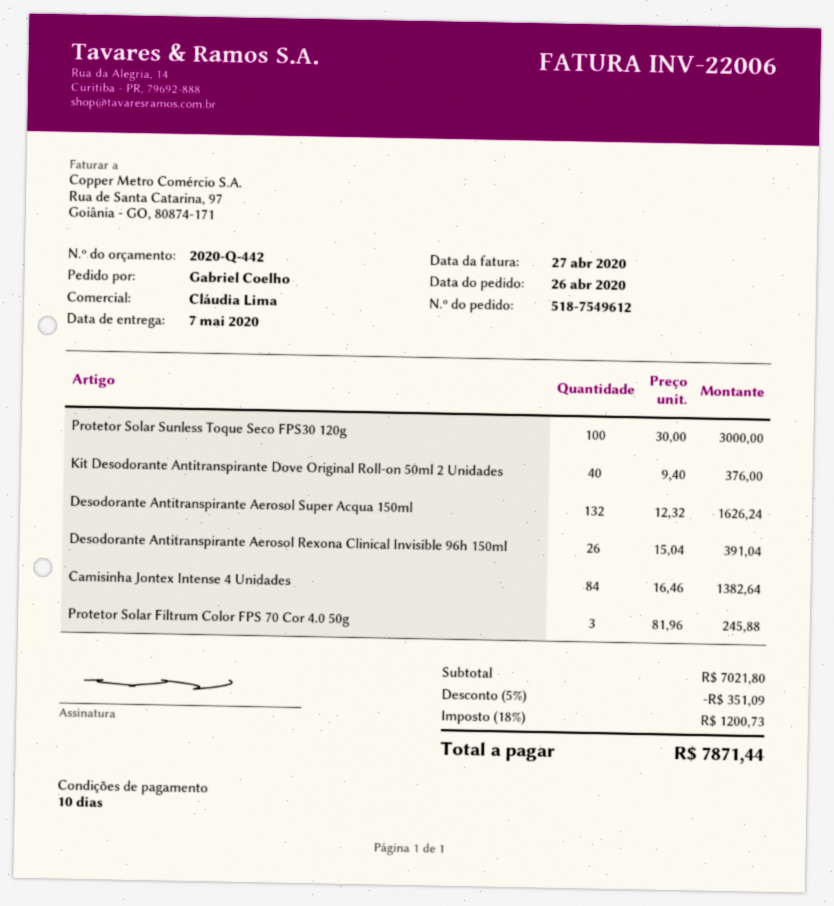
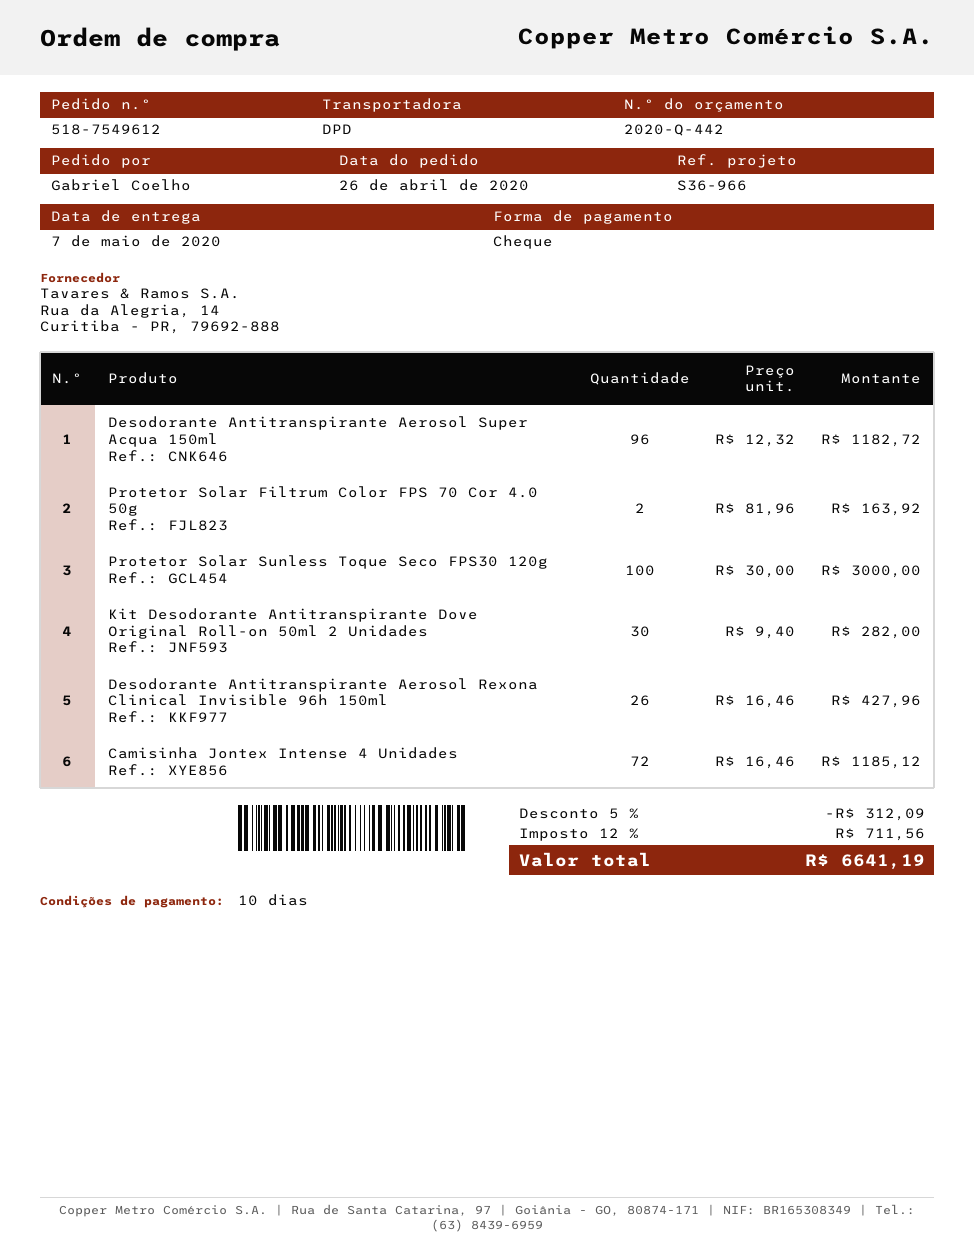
Kit Desodorante Antitranspirante Dove Original Roll-on 50ml 2 Unidades: 40 x 9.40 = 376.00 -> 30 x 9.40 = 282.00
Desodorante Antitranspirante Aerosol Super Acqua 150ml: 132 x 12.32 = 1626.24 -> 96 x 12.32 = 1182.72
Desodorante Antitranspirante Aerosol Rexona Clinical Invisible 96h 150ml: 26 x 15.04 = 391.04 -> 26 x 16.46 = 427.96
Camisinha Jontex Intense 4 Unidades: 84 x 16.46 = 1382.64 -> 72 x 16.46 = 1185.12
Protetor Solar Filtrum Color FPS 70 Cor 4.0 50g: 3 x 81.96 = 245.88 -> 2 x 81.96 = 163.92
discount: 5% = 351.09 -> 5% = 312.09
tax: 18% = 1200.73 -> 12% = 711.56
total: 7871.44 -> 6641.19

